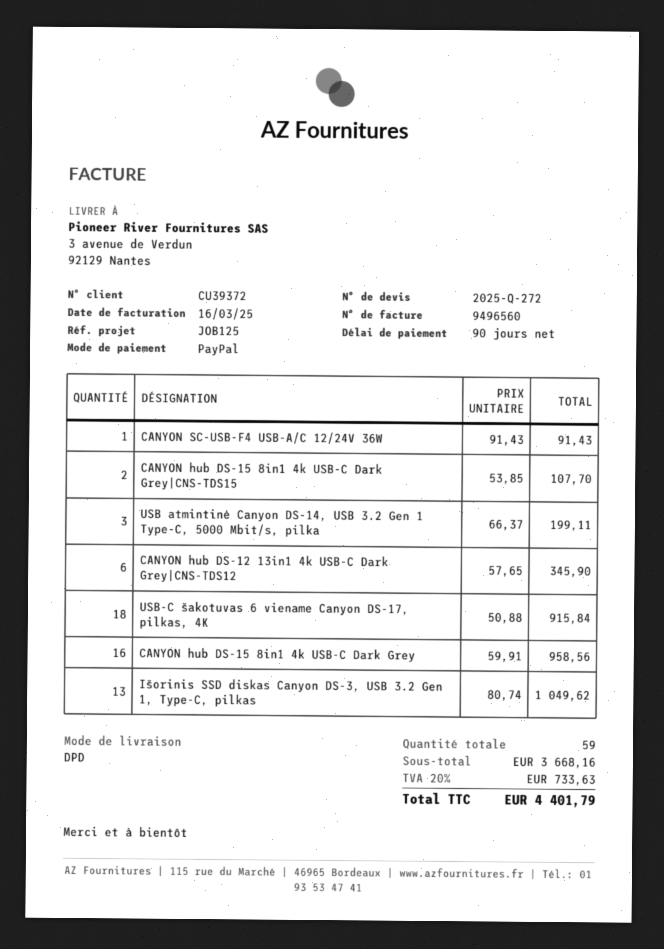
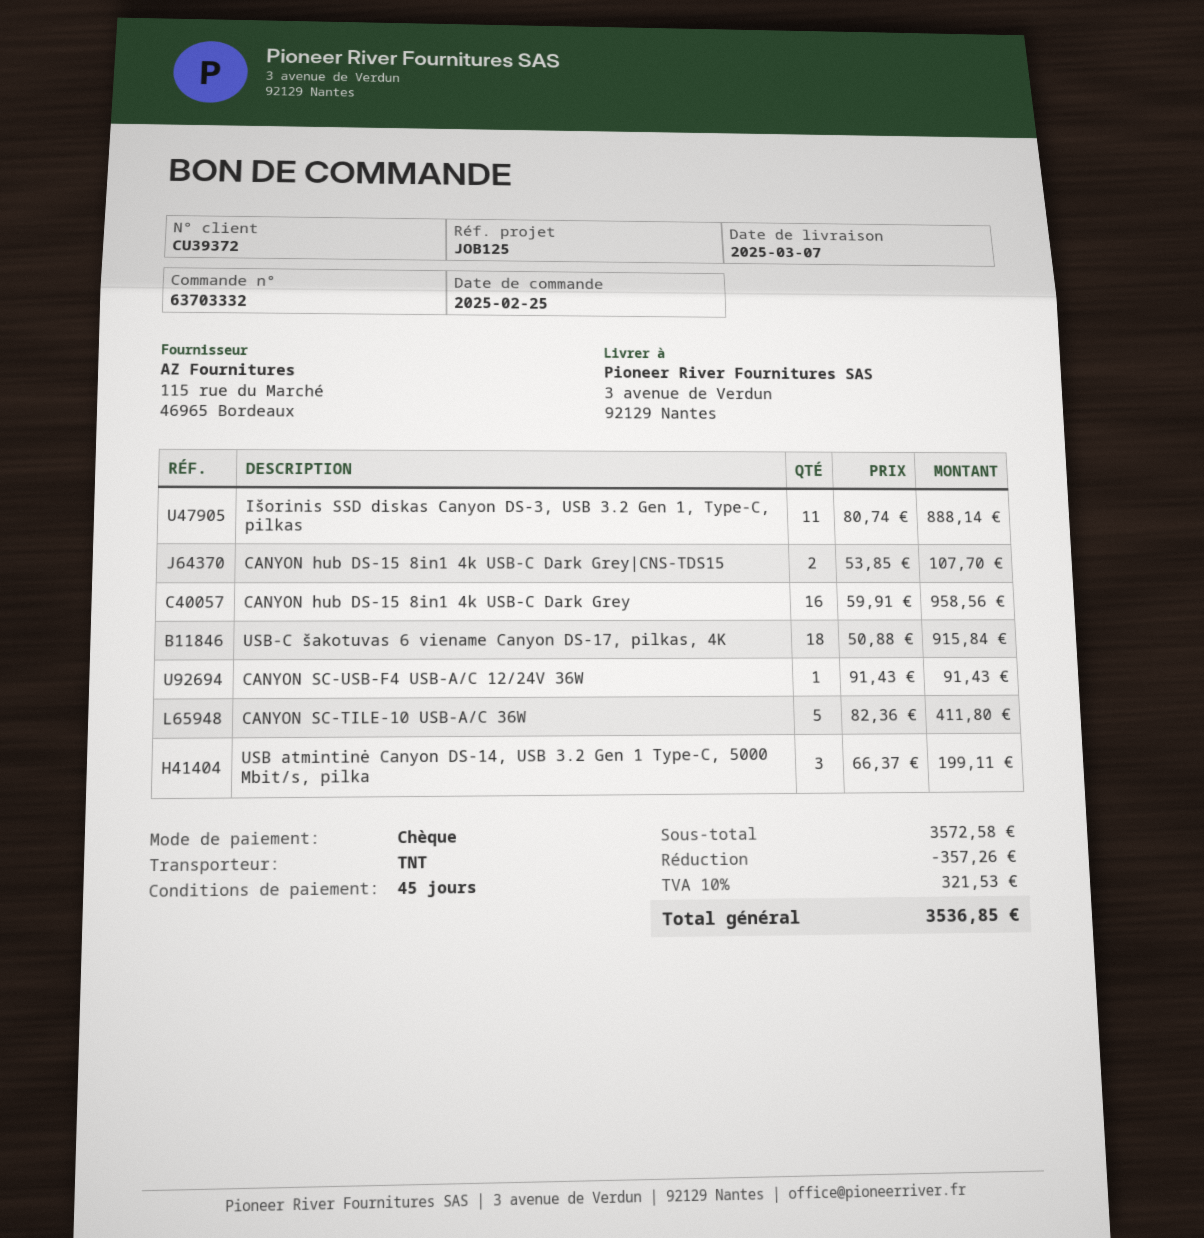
payment terms: 90 days -> 45 days
payment method: PayPal -> cheque
shipping method: DPD -> TNT
CANYON hub DS-12 13in1 4k USB-C Dark Grey|CNS-TDS12: 6 x 57.65 = 345.90 -> none
Išorinis SSD diskas Canyon DS-3, USB 3.2 Gen 1, Type-C, pilkas: 13 x 80.74 = 1049.62 -> 11 x 80.74 = 888.14
CANYON SC-TILE-10 USB-A/C 36W: none -> 5 x 82.36 = 411.80
subtotal: 3668.16 -> 3572.58
discount: none -> 357.26
tax: 20% = 733.63 -> 10% = 321.53
total: 4401.79 -> 3536.85

